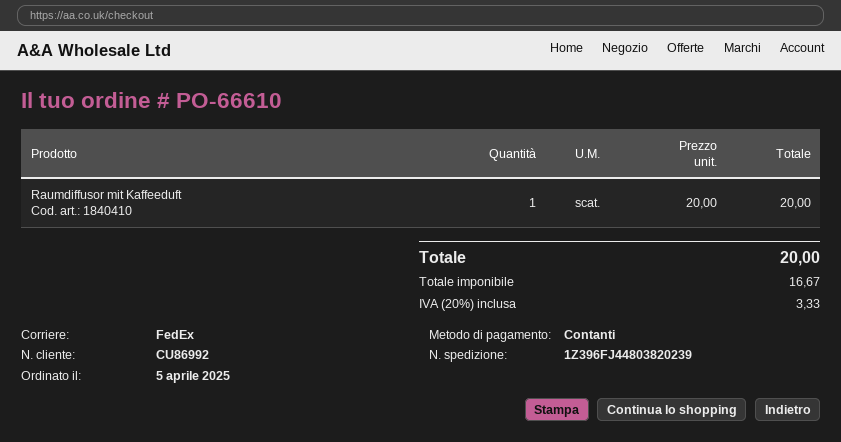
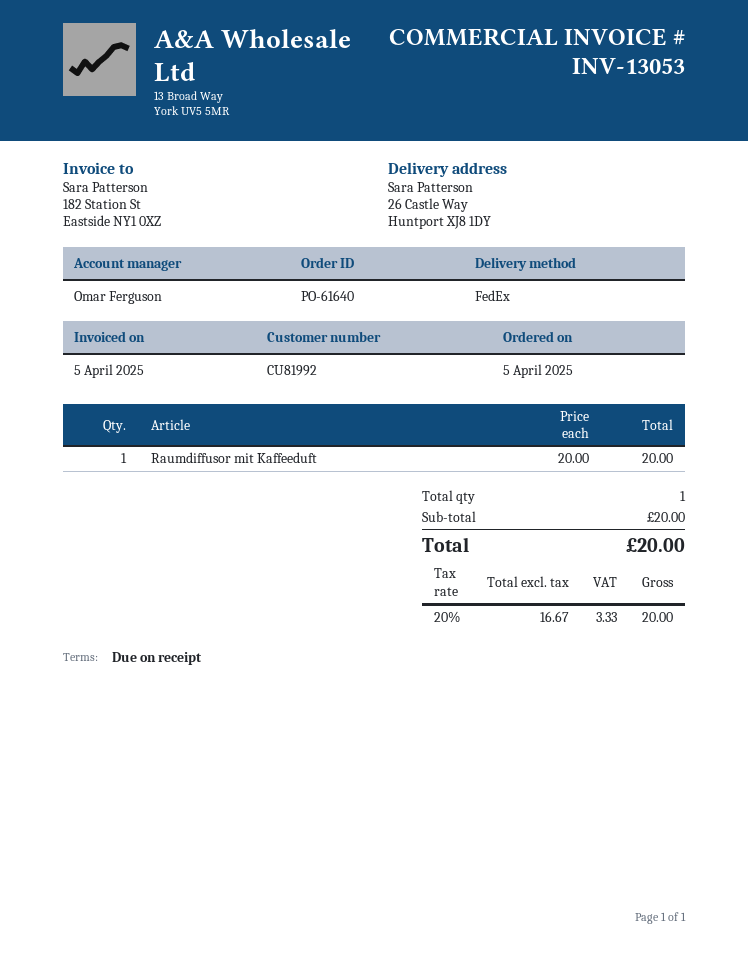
order number: PO-66610 -> PO-61640
customer number: CU86992 -> CU81992

